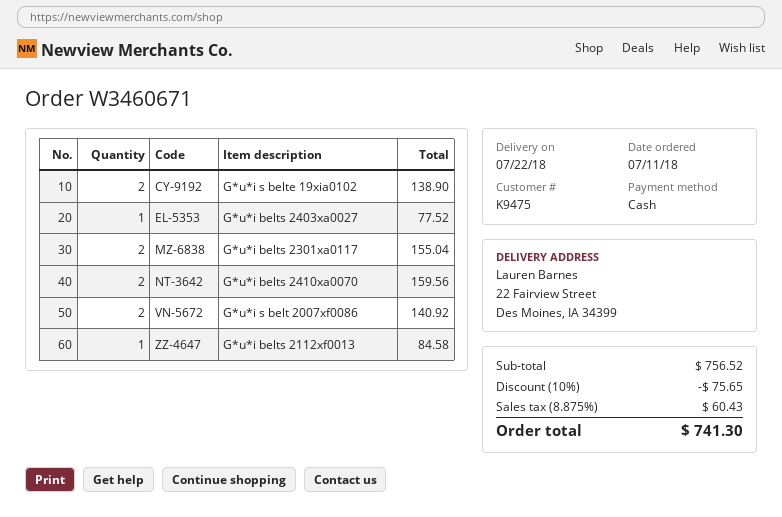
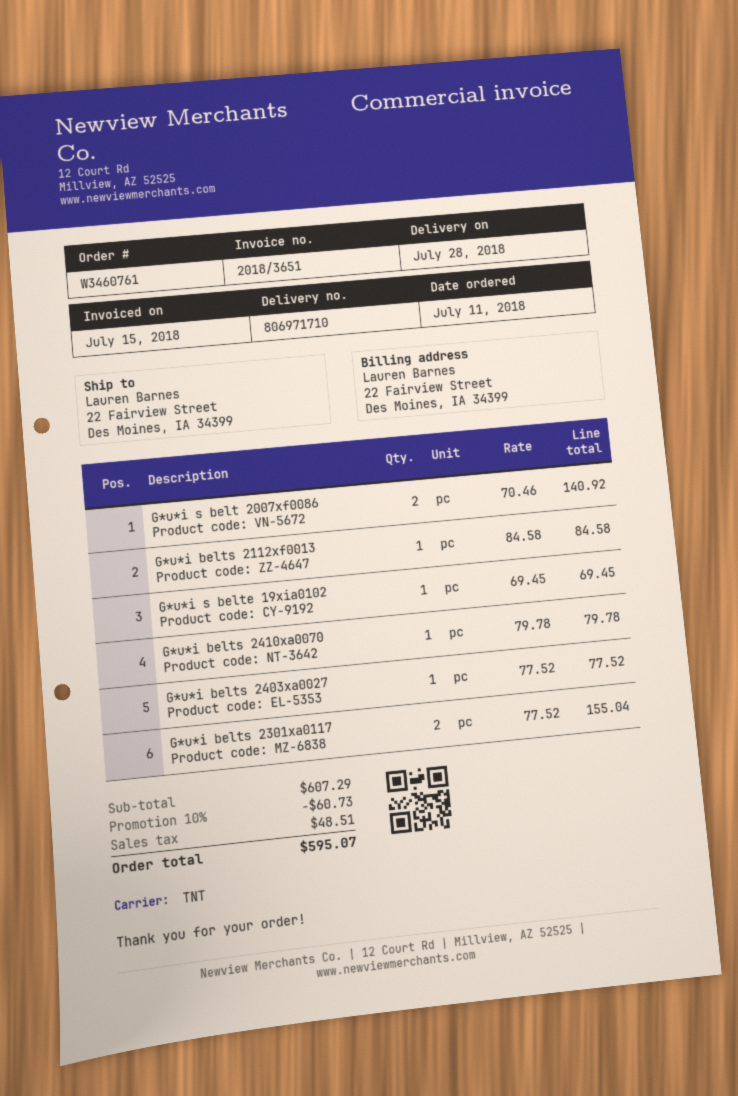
order number: W3460671 -> W3460761
delivery date: 2018-07-22 -> 2018-07-28
G*u*i s belte 19xia0102: 2 for 138.90 -> 1 for 69.45
G*u*i belts 2410xa0070: 2 for 159.56 -> 1 for 79.78
subtotal: 756.52 -> 607.29
discount: 10% = 75.65 -> 10% = 60.73
tax: 60.43 -> 48.51
total: 741.30 -> 595.07

